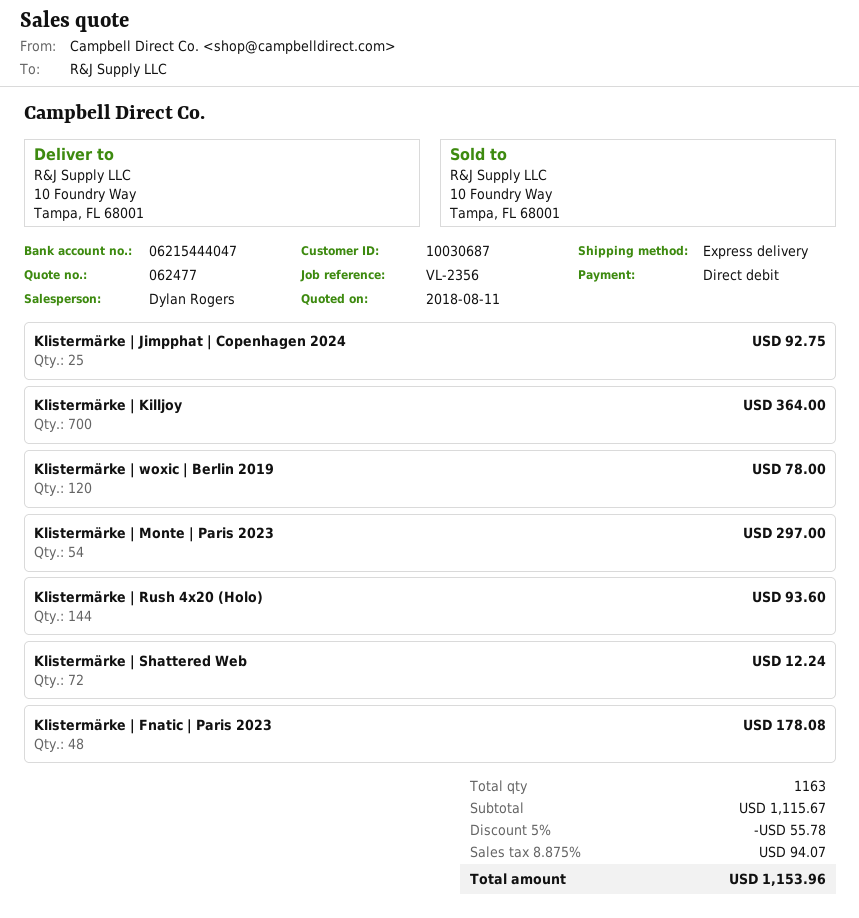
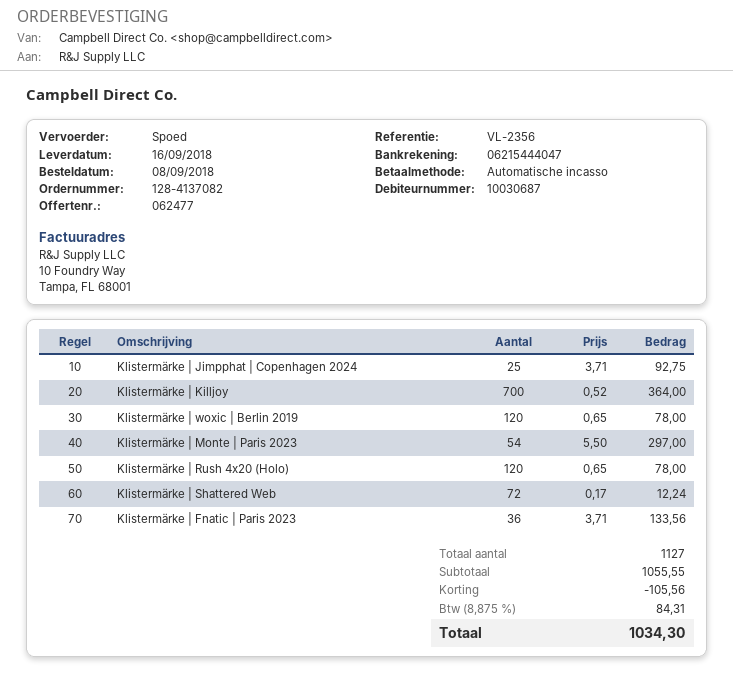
Klistermärke | Rush 4x20 (Holo): 144 for 93.60 -> 120 for 78.00
Klistermärke | Fnatic | Paris 2023: 48 for 178.08 -> 36 for 133.56
total quantity: 1163 -> 1127
subtotal: 1115.67 -> 1055.55
discount: 55.78 -> 105.56
tax: 8.875% = 94.07 -> 8.875% = 84.31
total: 1153.96 -> 1034.30

